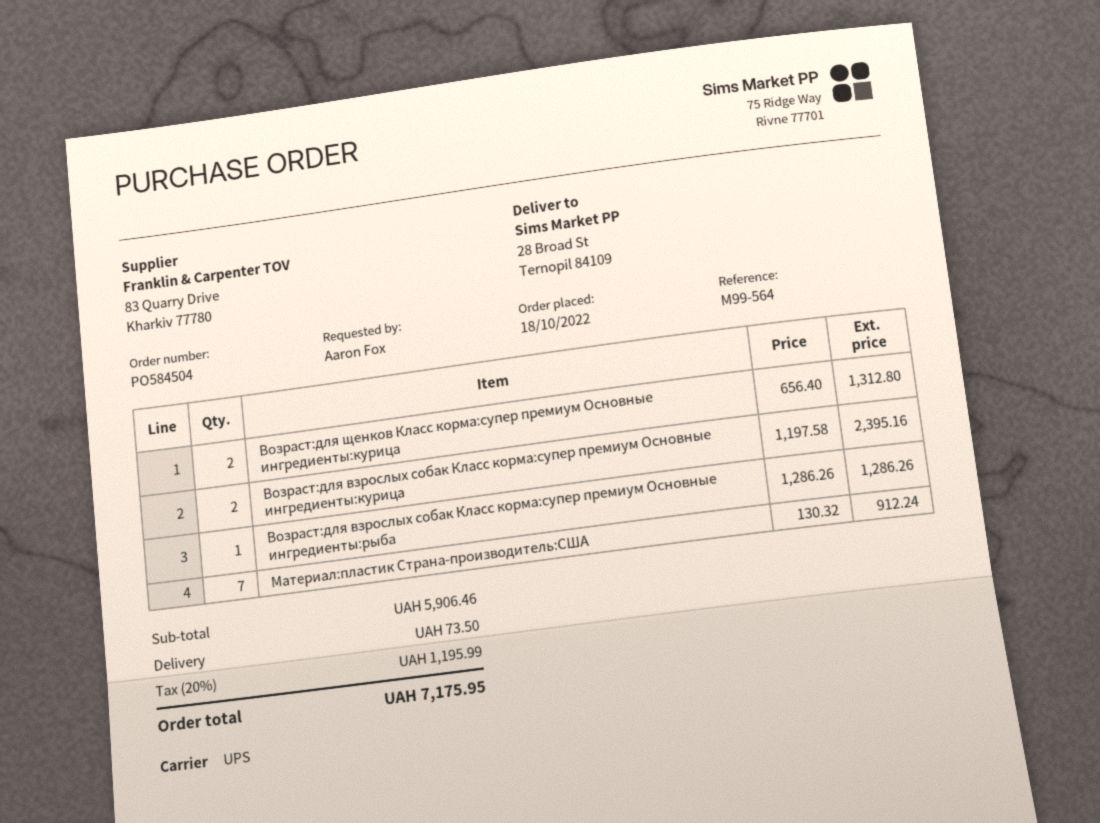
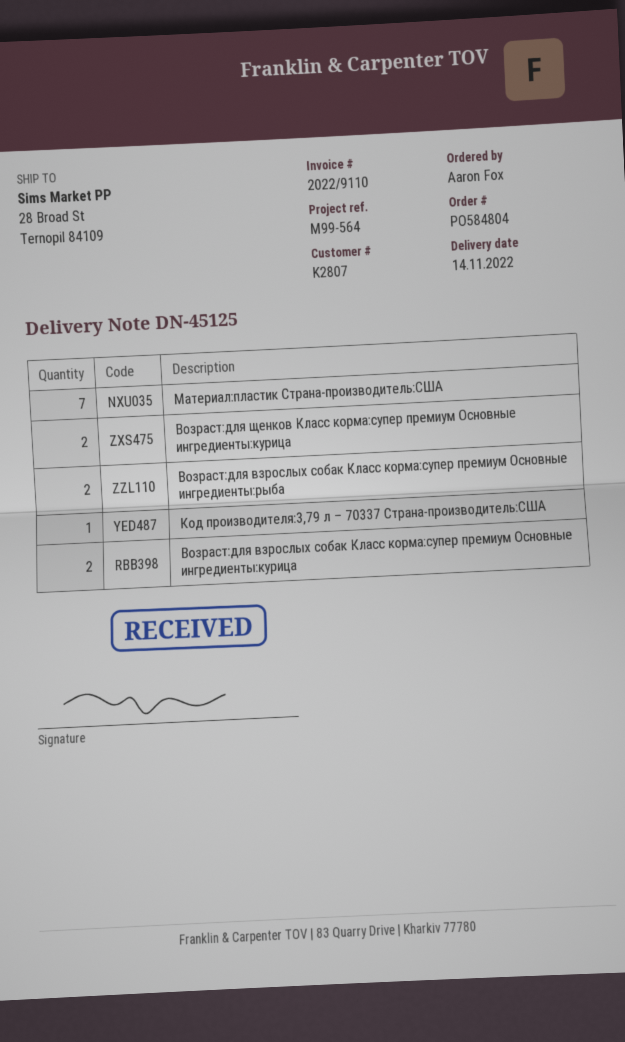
order number: PO584504 -> PO584804
Возраст:для взрослых собак Класс корма:супер премиум Основные ингредиенты:рыба: 1 -> 2
Код производителя:3,79 л – 70337 Страна-производитель:США: none -> 1

